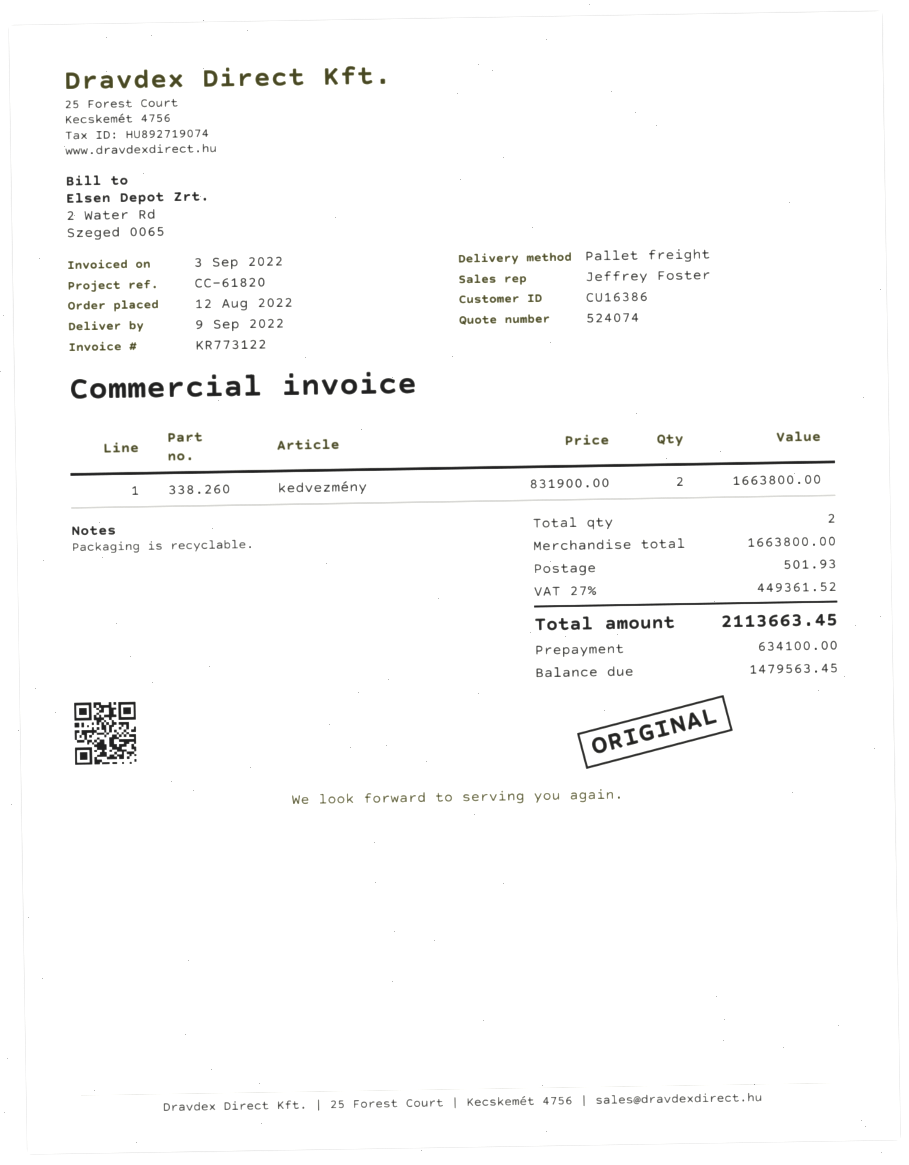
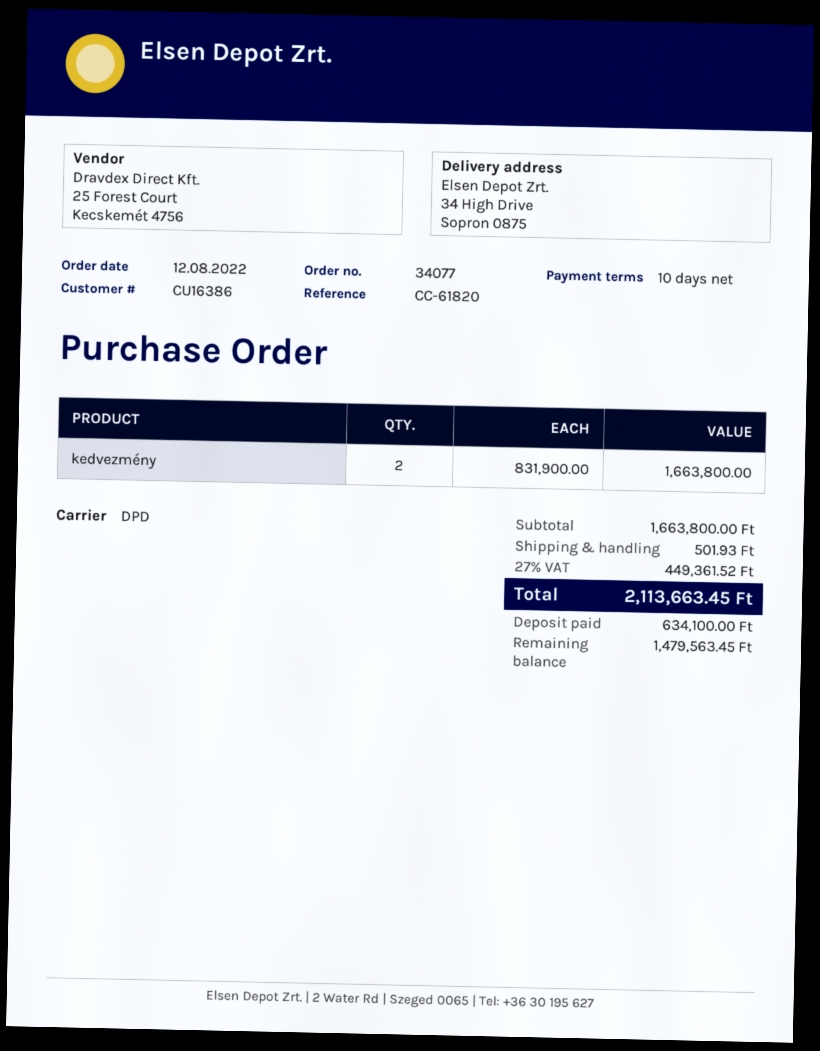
shipping method: pallet freight -> DPD

